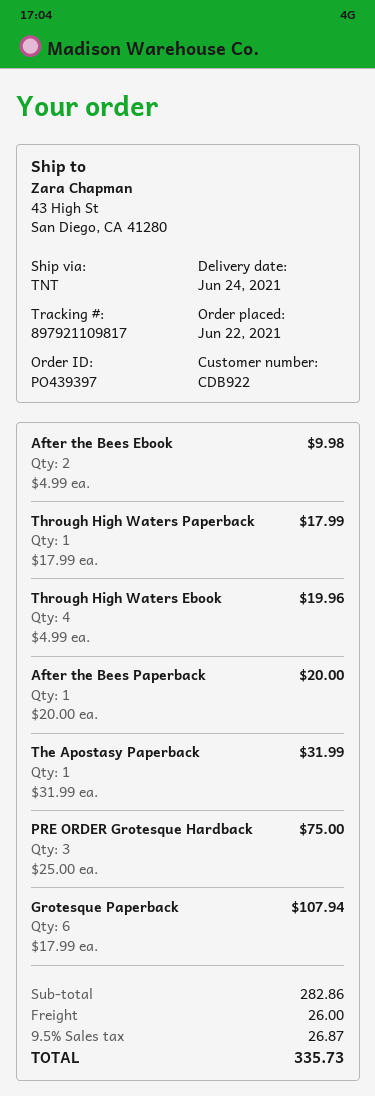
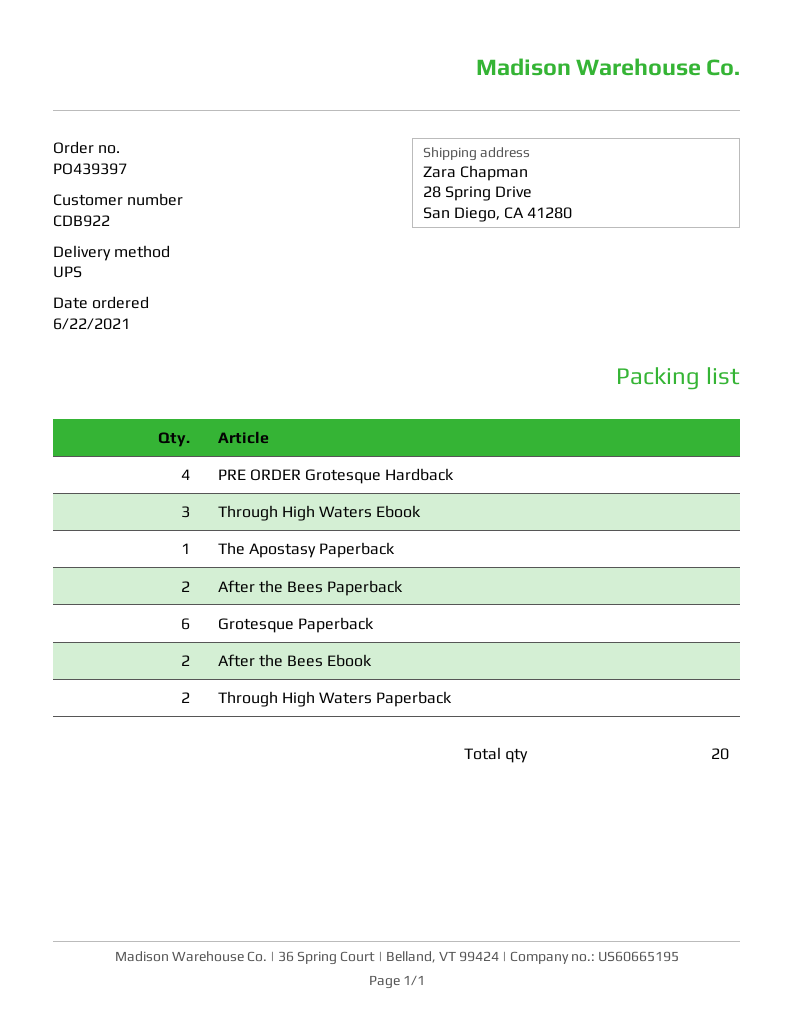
shipping method: TNT -> UPS
ship to: 43 High St, San Diego, CA 41280 -> 28 Spring Drive, San Diego, CA 41280
Through High Waters Paperback: 1 -> 2
Through High Waters Ebook: 4 -> 3
After the Bees Paperback: 1 -> 2
PRE ORDER Grotesque Hardback: 3 -> 4

